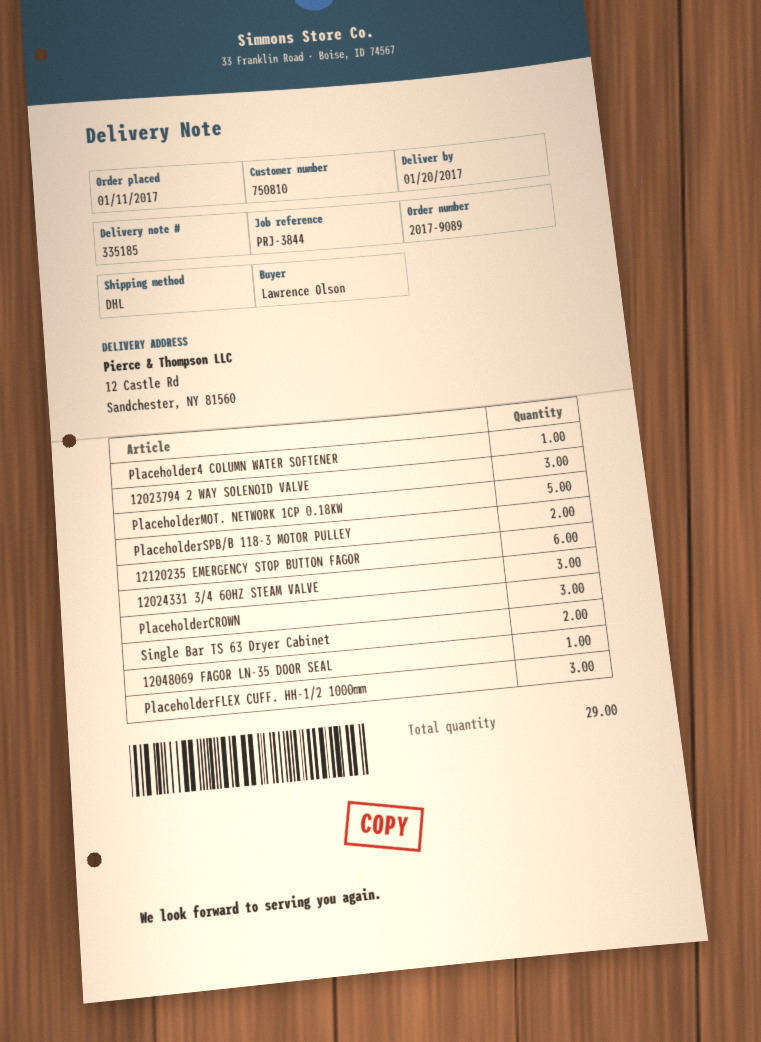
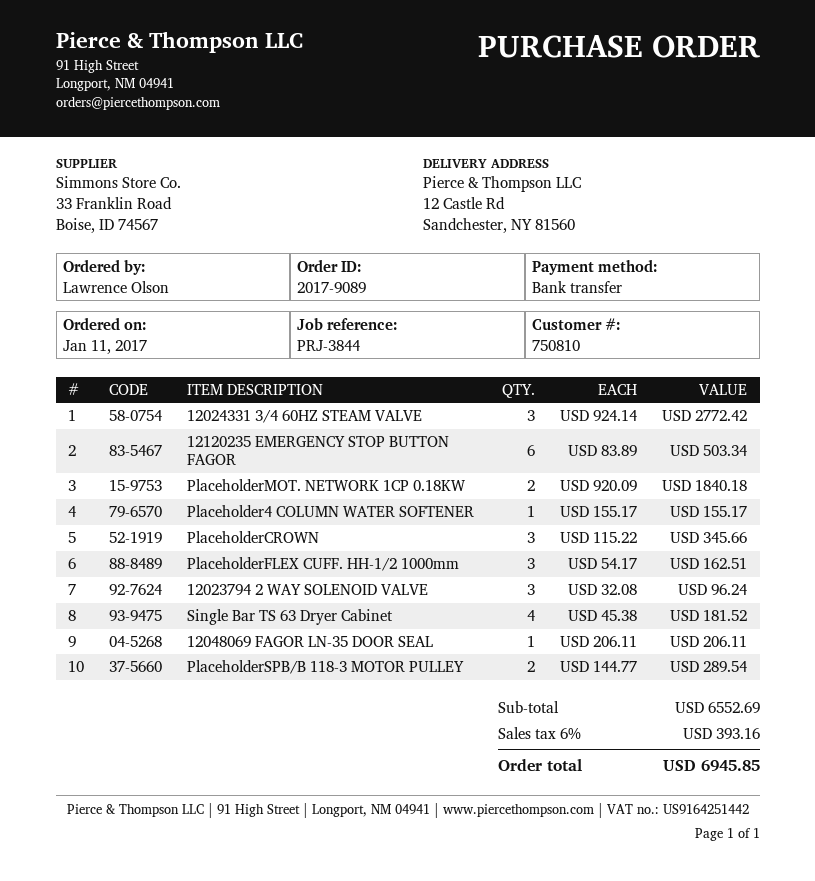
PlaceholderMOT. NETWORK 1CP 0.18KW: 5 -> 2
Single Bar TS 63 Dryer Cabinet: 2 -> 4

